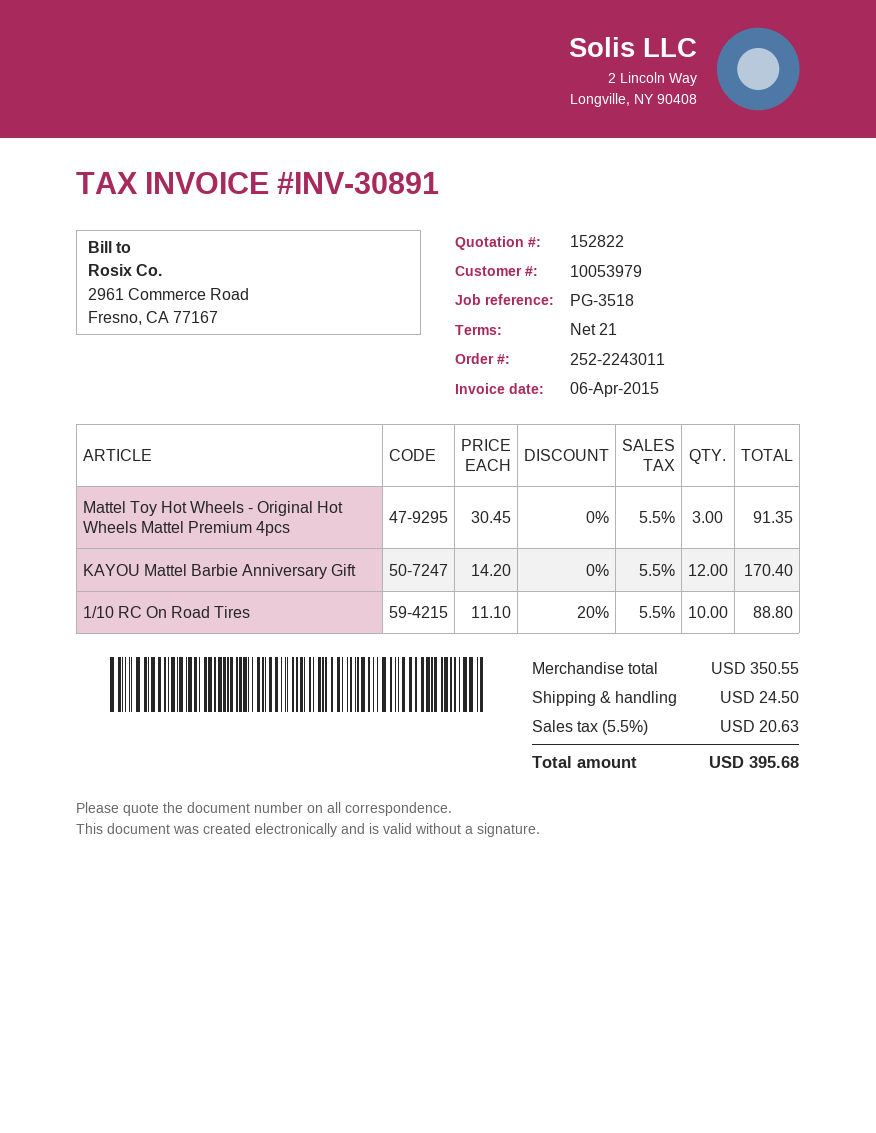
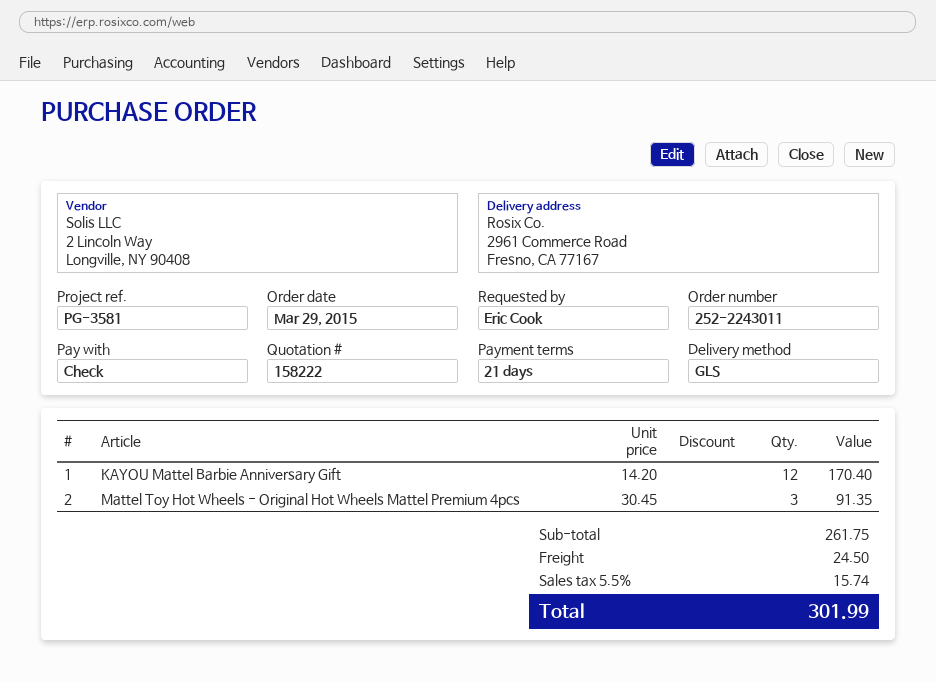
quote number: 152822 -> 158222
reference: PG-3518 -> PG-3581
1/10 RC On Road Tires: 10 x 11.10 - 20% = 88.80 -> none
subtotal: 350.55 -> 261.75
tax: 5.5% = 20.63 -> 5.5% = 15.74
total: 395.68 -> 301.99

